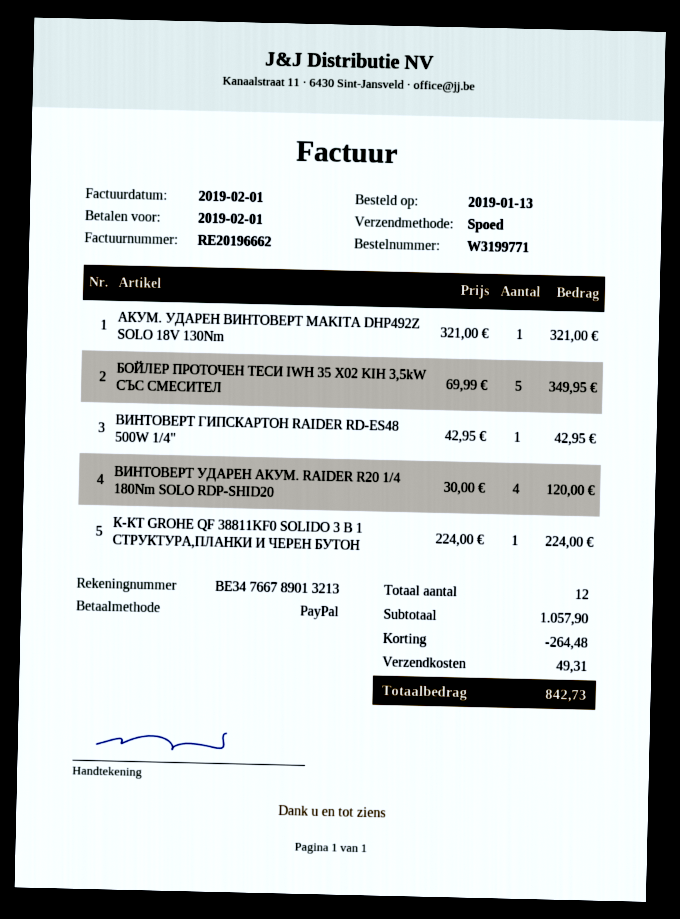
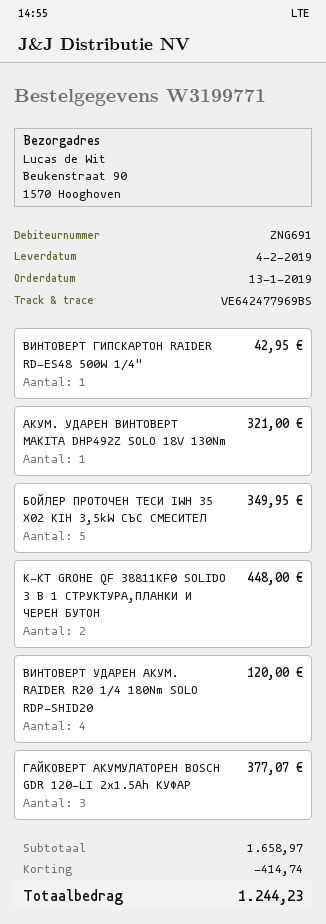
К-КТ GROHE QF 38811KF0 SOLIDO 3 В 1 СТРУКТУРА,ПЛАНКИ И ЧЕРЕН БУТОН: 1 for 224.00 -> 2 for 448.00
ГАЙКОВЕРТ АКУМУЛАТОРЕН BOSCH GDR 120-LI 2x1.5Ah КУФАР: none -> 3 for 377.07
subtotal: 1057.90 -> 1658.97
discount: 264.48 -> 414.74
shipping: 49.31 -> none
total: 842.73 -> 1244.23

